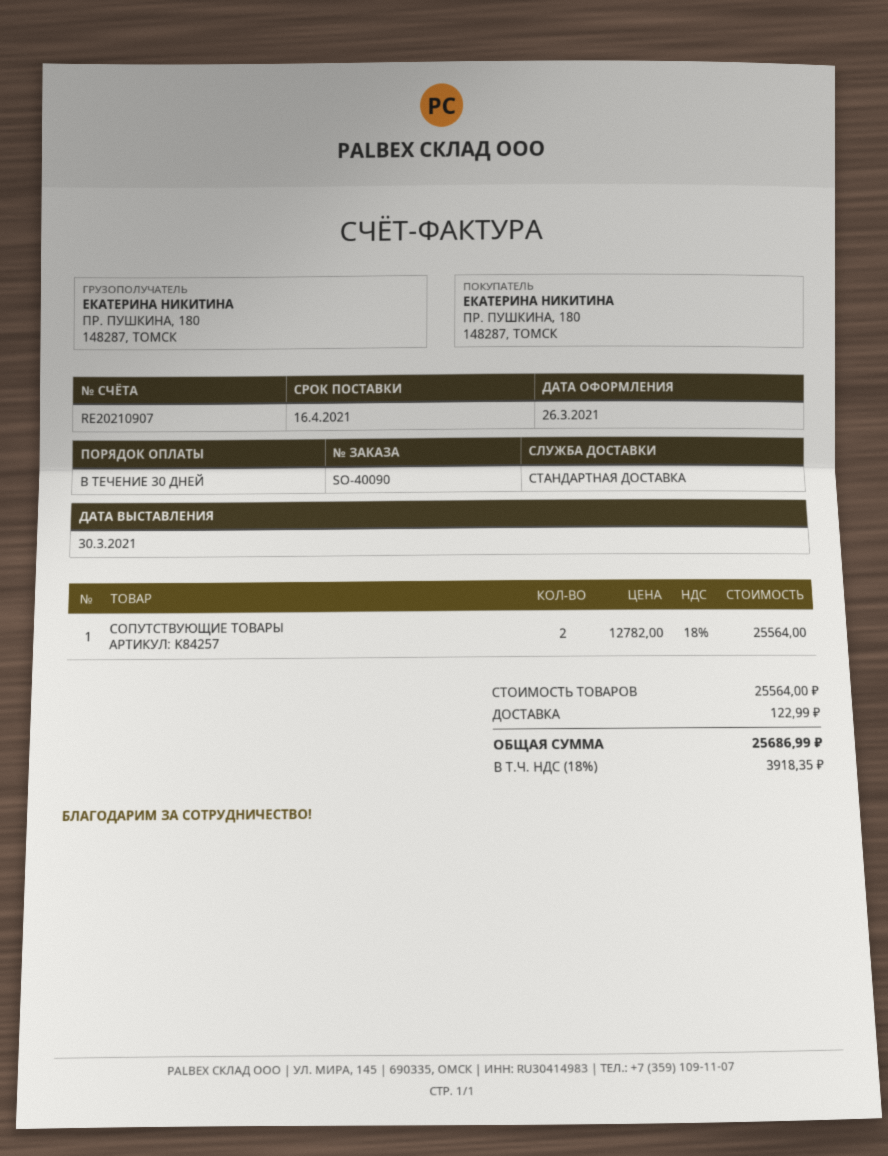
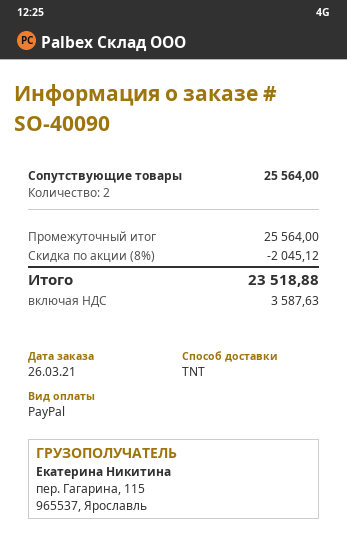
shipping method: standard -> TNT
ship to: ПР. ПУШКИНА, 180, 148287, ТОМСК -> пер. Гагарина, 115, 965537, Ярославль
discount: none -> 8% = 2045.12
shipping: 122.99 -> none
tax: 3918.35 -> 3587.63
total: 25686.99 -> 23518.88

